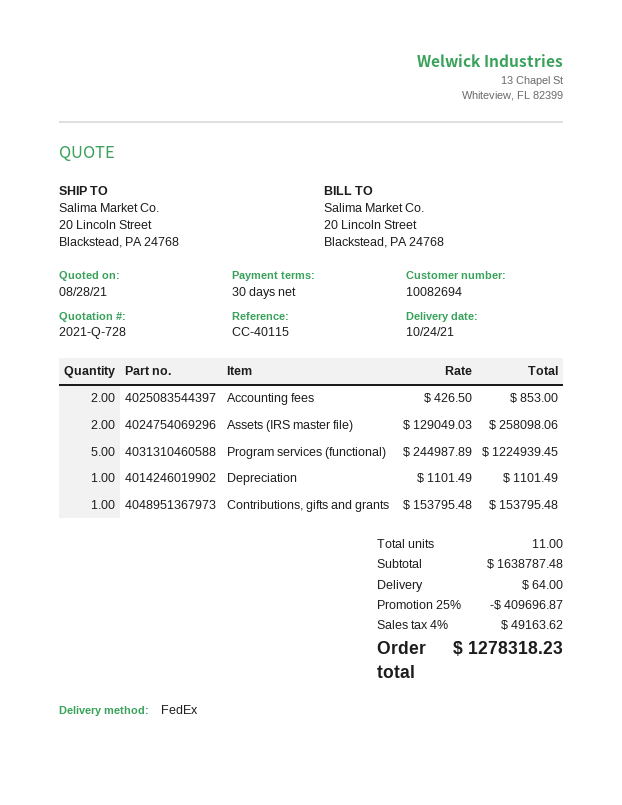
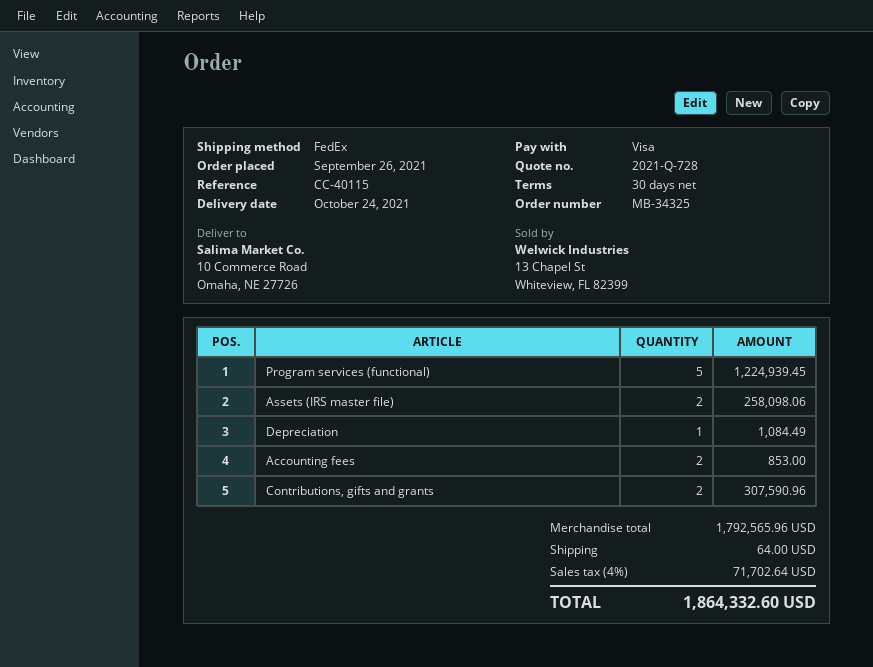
ship to: 20 Lincoln Street, Blackstead, PA 24768 -> 10 Commerce Road, Omaha, NE 27726
Depreciation: 1 for 1101.49 -> 1 for 1084.49
Contributions, gifts and grants: 1 for 153795.48 -> 2 for 307590.96
subtotal: 1638787.48 -> 1792565.96
discount: 25% = 409696.87 -> none
tax: 4% = 49163.62 -> 4% = 71702.64
total: 1278318.23 -> 1864332.60

